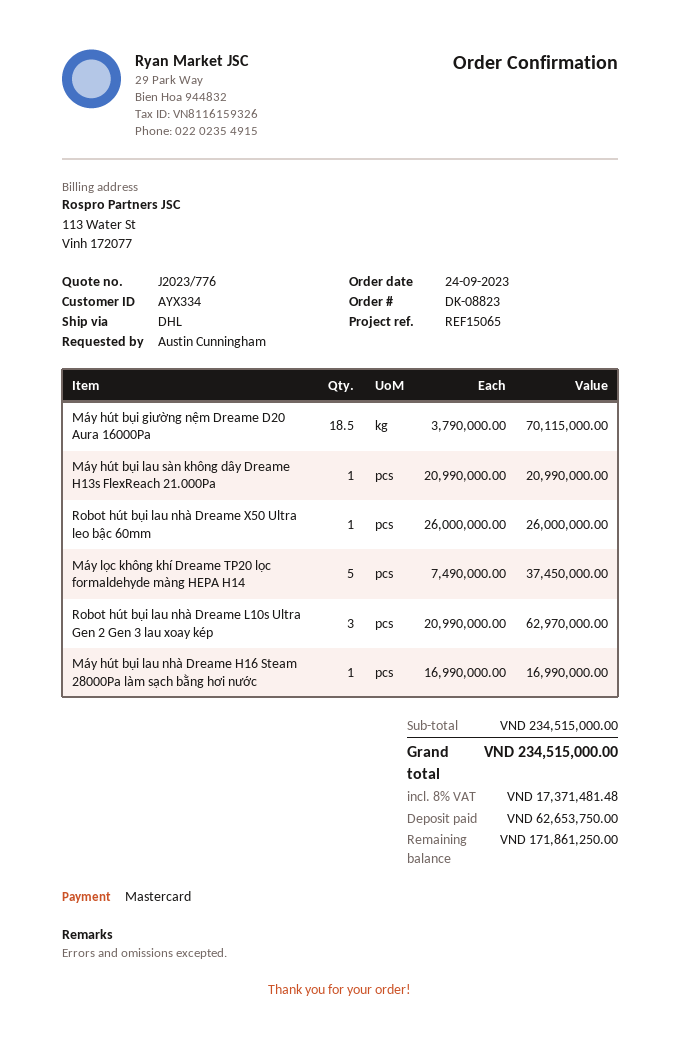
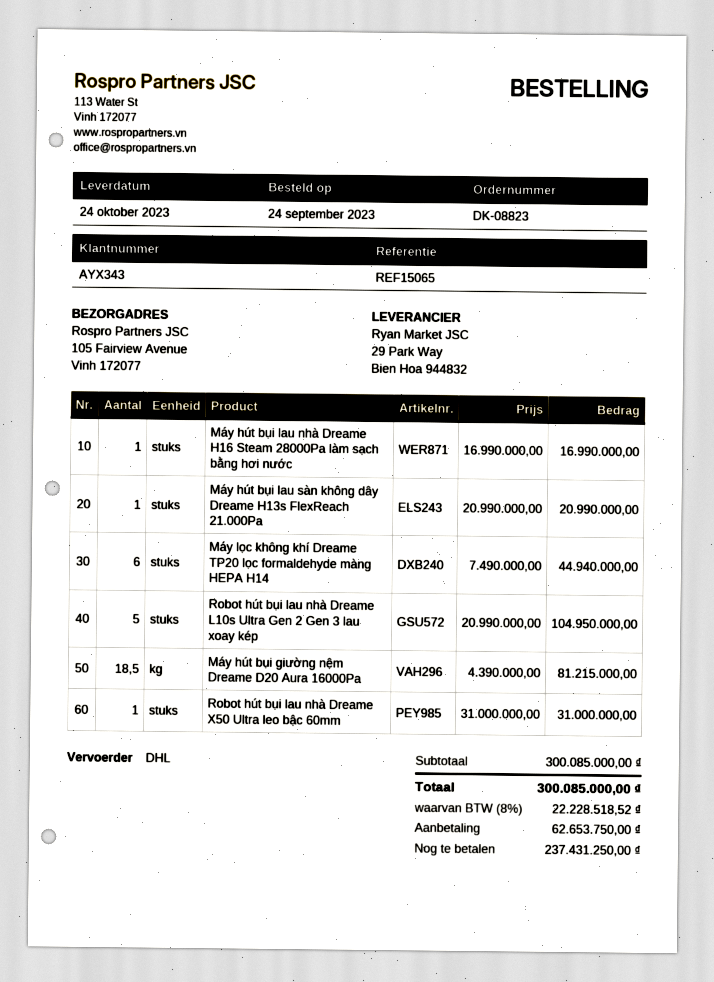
customer number: AYX334 -> AYX343
Máy hút bụi giường nệm Dreame D20 Aura 16000Pa: 18.5 x 3790000.00 = 70115000.00 -> 18.5 x 4390000.00 = 81215000.00
Robot hút bụi lau nhà Dreame X50 Ultra leo bậc 60mm: 1 x 26000000.00 = 26000000.00 -> 1 x 31000000.00 = 31000000.00
Máy lọc không khí Dreame TP20 lọc formaldehyde màng HEPA H14: 5 x 7490000.00 = 37450000.00 -> 6 x 7490000.00 = 44940000.00
Robot hút bụi lau nhà Dreame L10s Ultra Gen 2 Gen 3 lau xoay kép: 3 x 20990000.00 = 62970000.00 -> 5 x 20990000.00 = 104950000.00
subtotal: 234515000.00 -> 300085000.00
tax: 8% = 17371481.48 -> 8% = 22228518.52
total: 234515000.00 -> 300085000.00
balance: 171861250.00 -> 237431250.00

